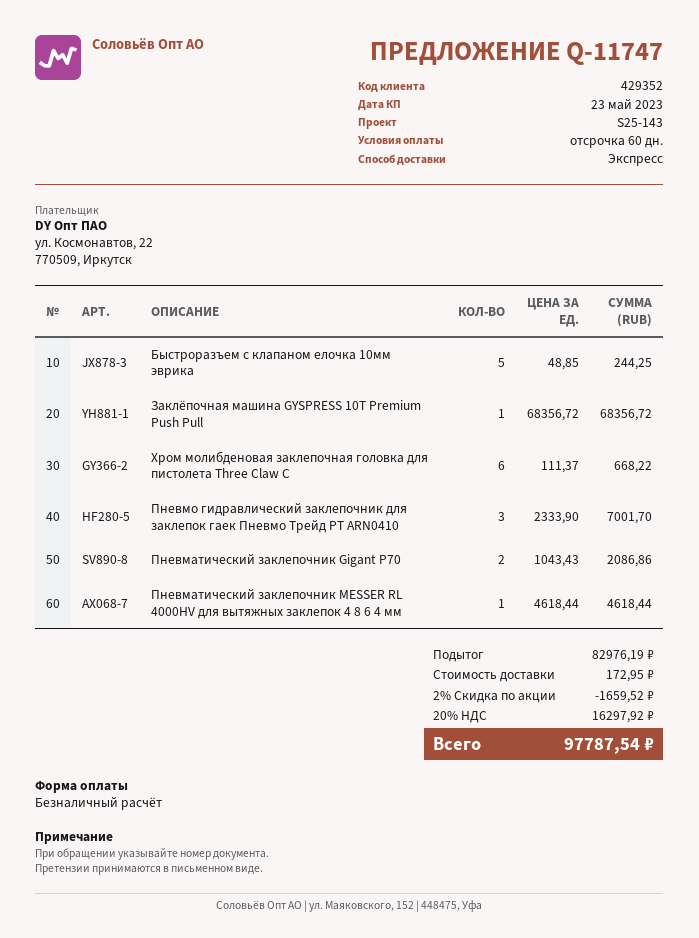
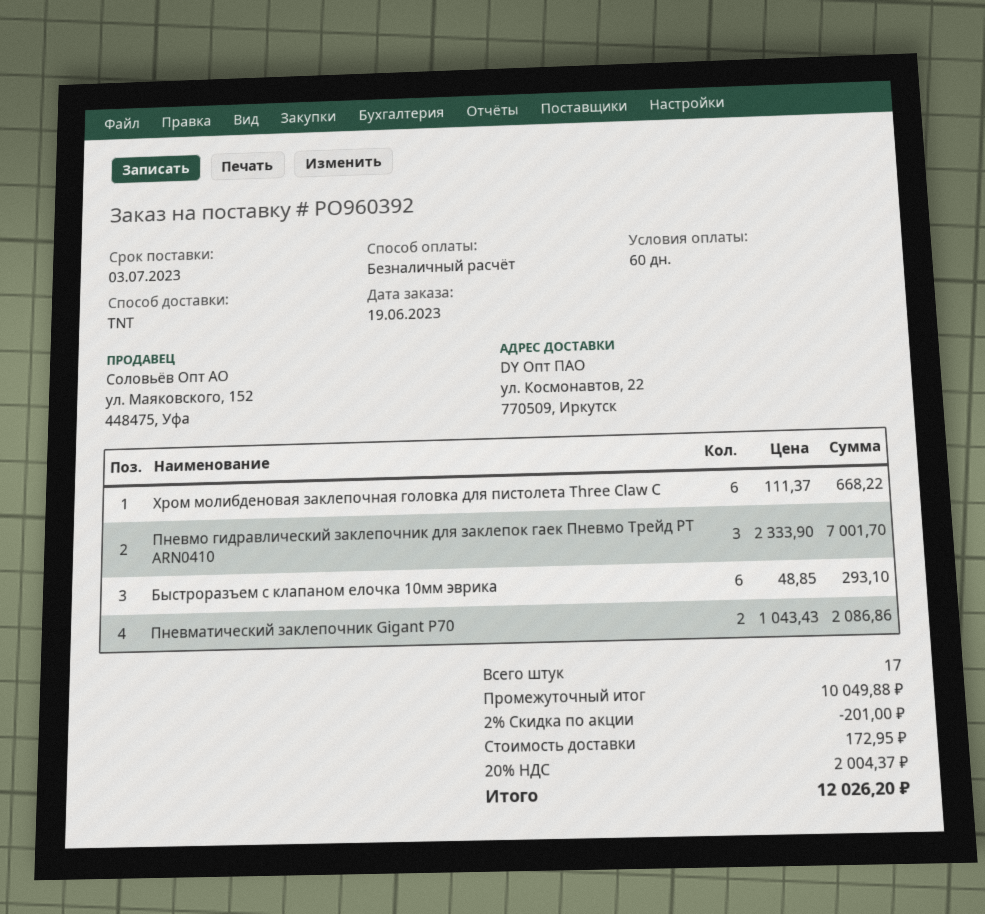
shipping method: express -> TNT
Быстроразъем с клапаном елочка 10мм эврика: 5 x 48.85 = 244.25 -> 6 x 48.85 = 293.10
Заклёпочная машина GYSPRESS 10T Premium Push Pull: 1 x 68356.72 = 68356.72 -> none
Пневматический заклепочник MESSER RL 4000HV для вытяжных заклепок 4 8 6 4 мм: 1 x 4618.44 = 4618.44 -> none
subtotal: 82976.19 -> 10049.88
discount: 2% = 1659.52 -> 2% = 201.00
tax: 20% = 16297.92 -> 20% = 2004.37
total: 97787.54 -> 12026.20

